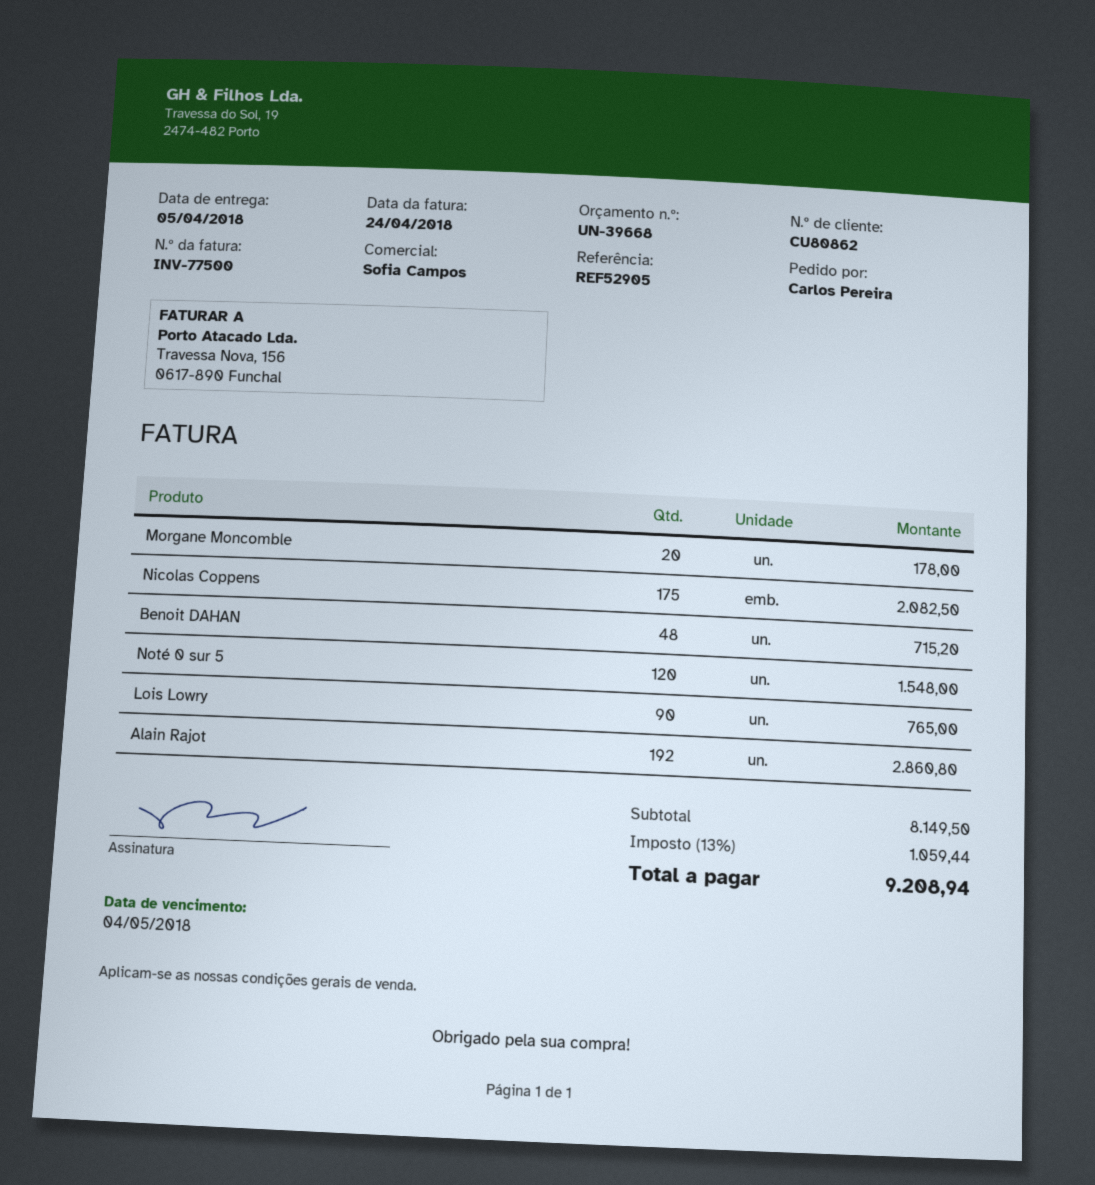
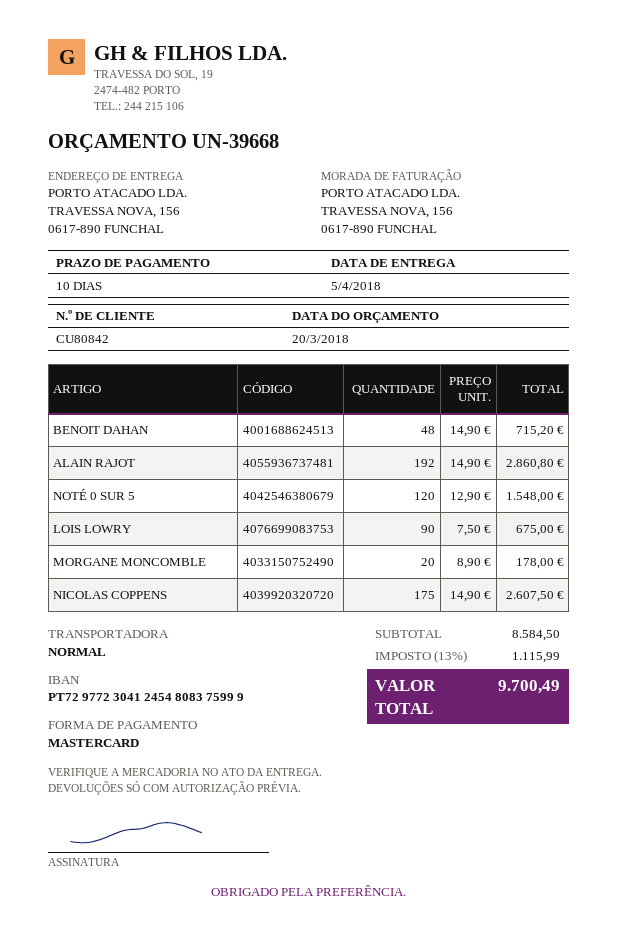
customer number: CU80862 -> CU80842
Nicolas Coppens: 175 for 2082.50 -> 175 for 2607.50
Lois Lowry: 90 for 765.00 -> 90 for 675.00
subtotal: 8149.50 -> 8584.50
tax: 13% = 1059.44 -> 13% = 1115.99
total: 9208.94 -> 9700.49

